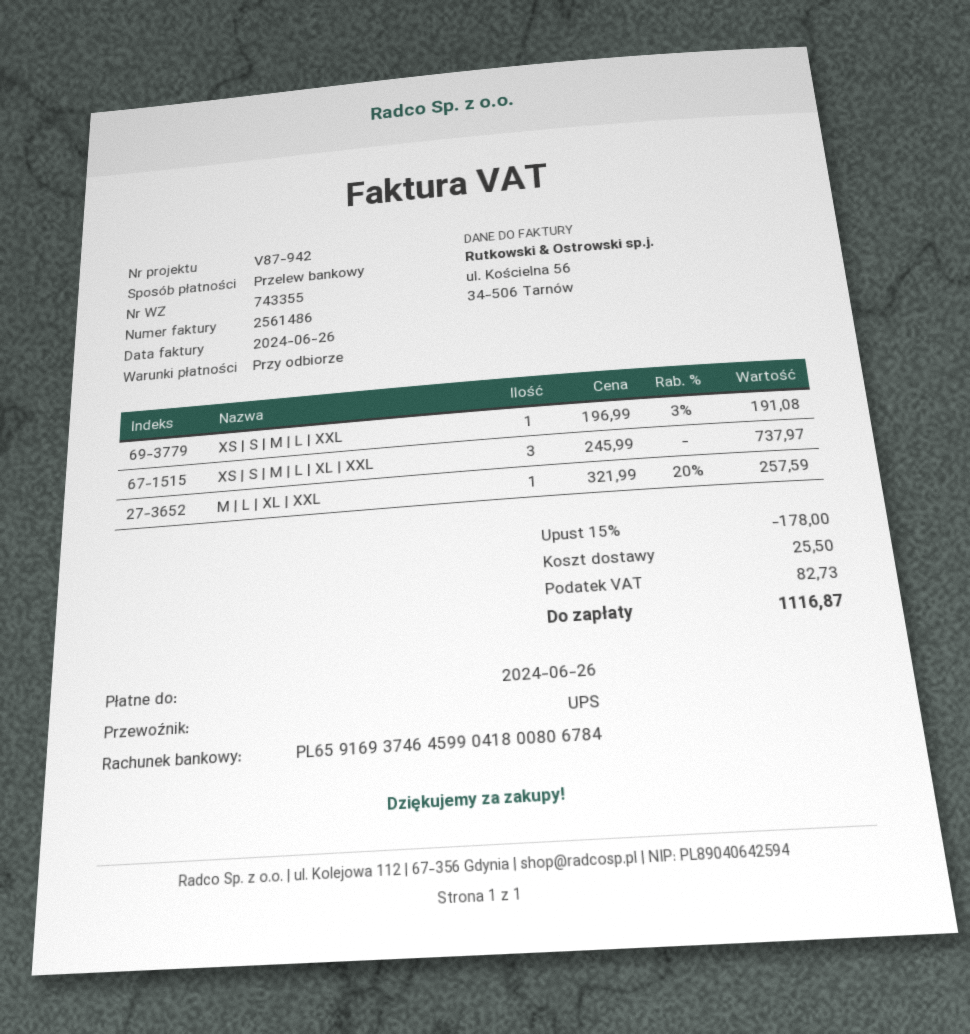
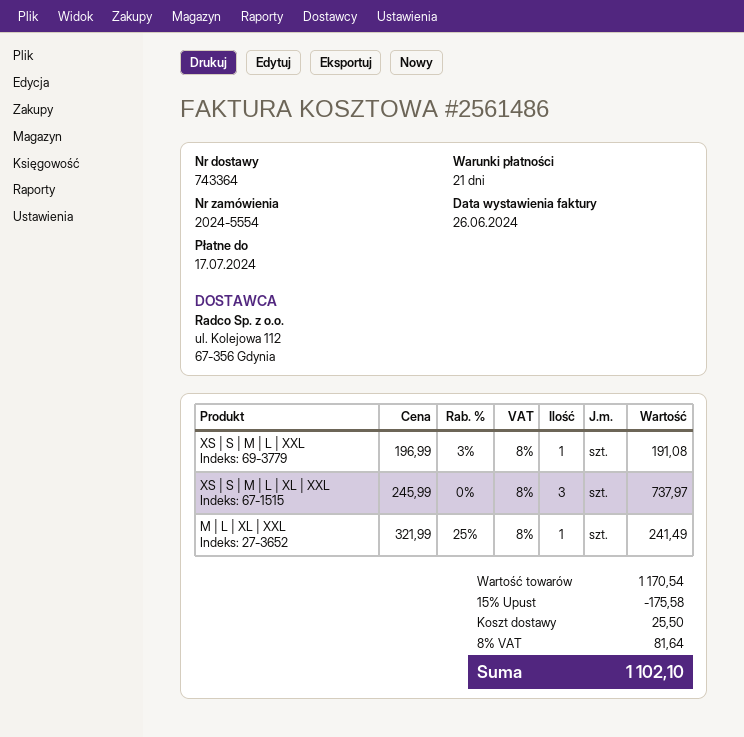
delivery note number: 743355 -> 743364
payment terms: on receipt -> 21 days
due date: 2024-06-26 -> 2024-07-17
M | L | XL | XXL: 1 x 321.99 - 20% = 257.59 -> 1 x 321.99 - 25% = 241.49
discount: 15% = 178.00 -> 15% = 175.58
tax: 82.73 -> 81.64
total: 1116.87 -> 1102.10

